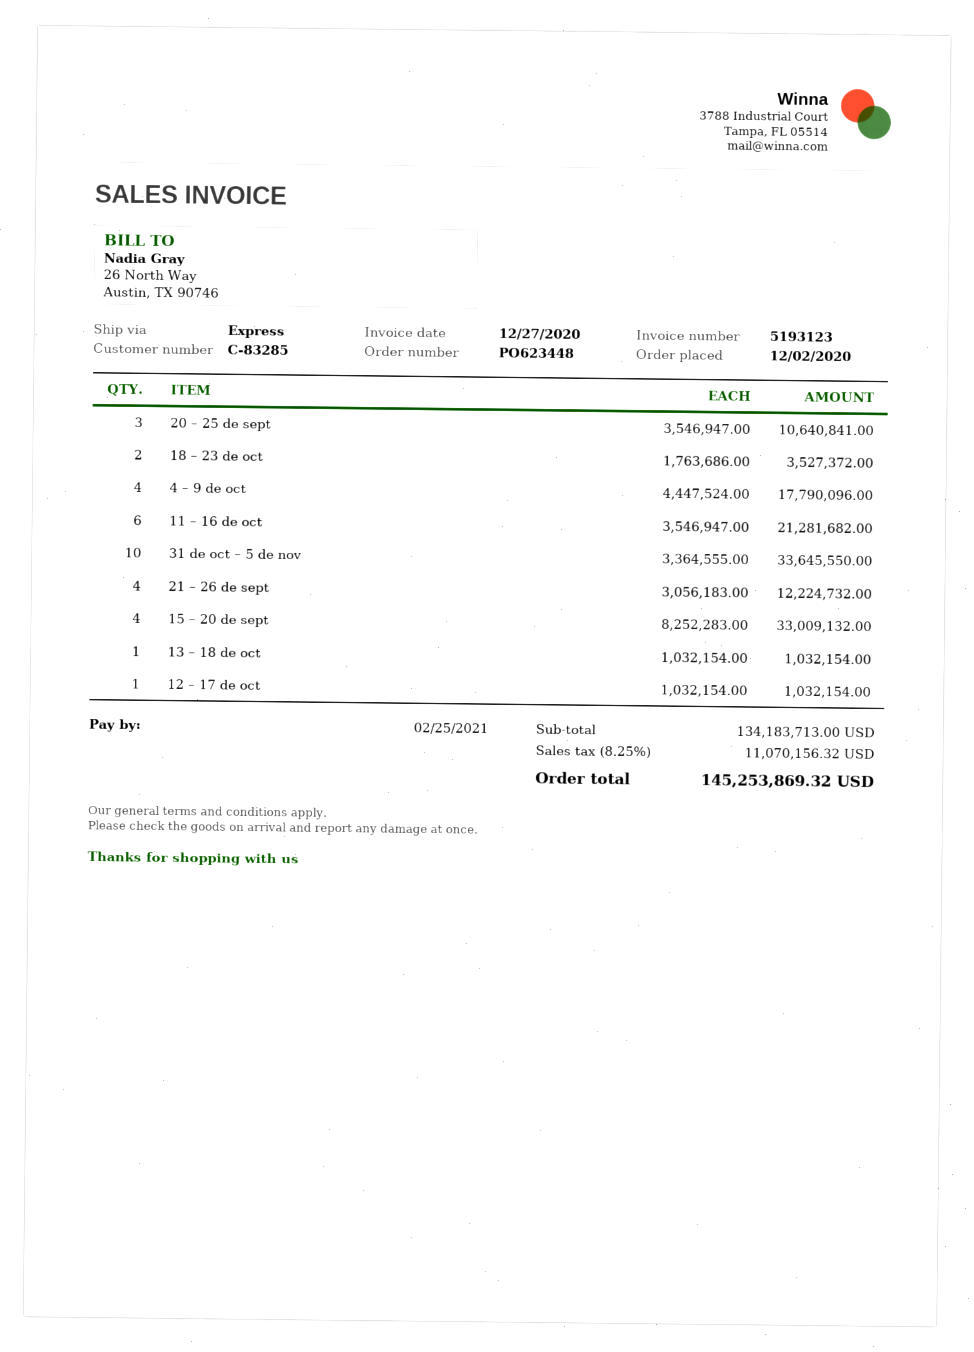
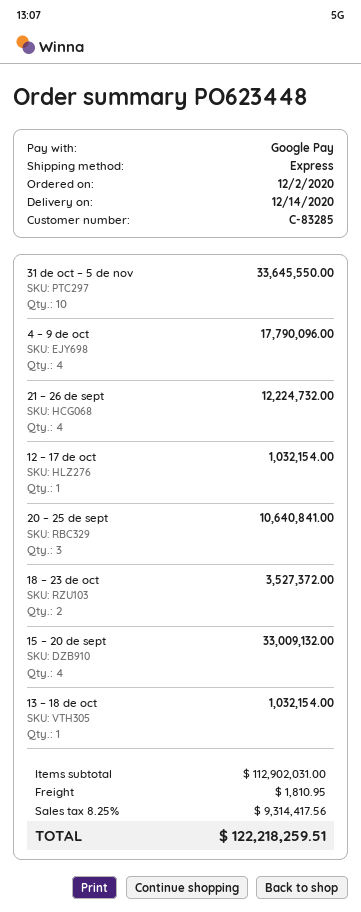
11 – 16 de oct: 6 for 21281682.00 -> none
subtotal: 134183713.00 -> 112902031.00
shipping: none -> 1810.95
tax: 8.25% = 11070156.32 -> 8.25% = 9314417.56
total: 145253869.32 -> 122218259.51

